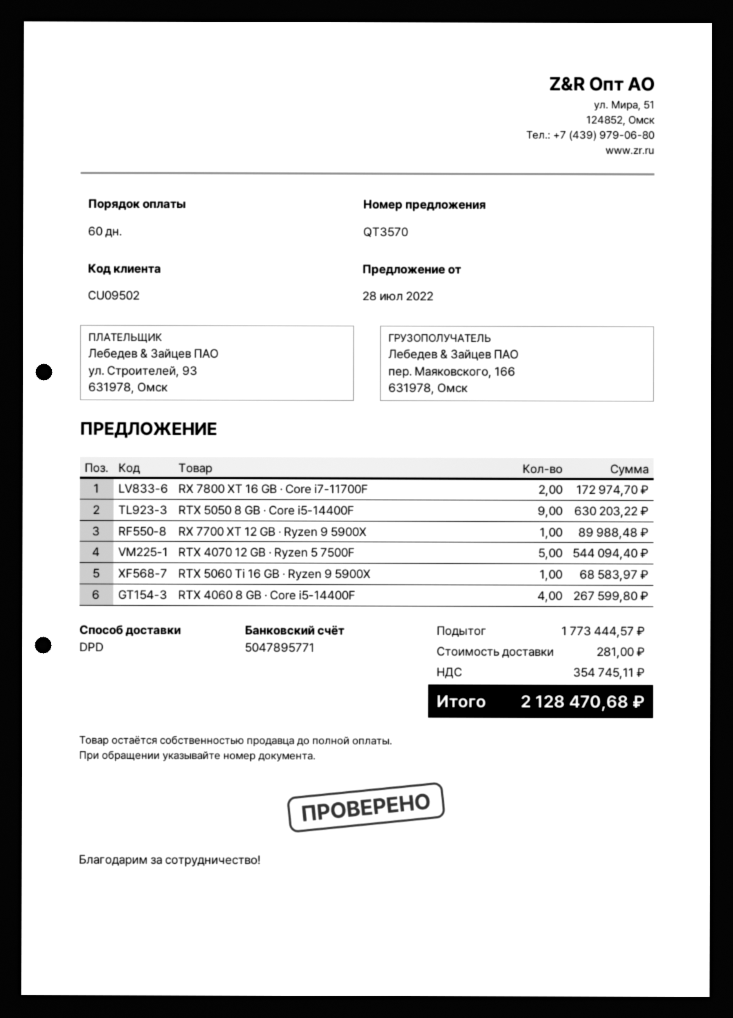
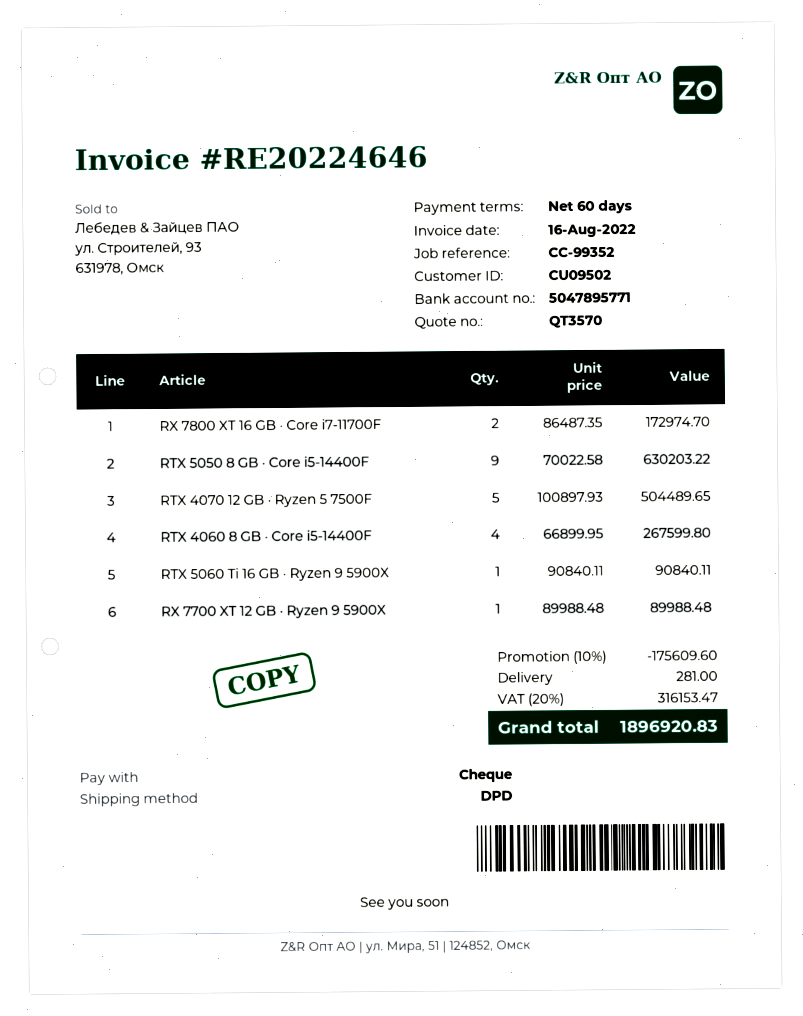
RTX 4070 12 GB · Ryzen 5 7500F: 5 for 544094.40 -> 5 for 504489.65
RTX 5060 Ti 16 GB · Ryzen 9 5900X: 1 for 68583.97 -> 1 for 90840.11
discount: none -> 10% = 175609.60
tax: 354745.11 -> 316153.47
total: 2128470.68 -> 1896920.83

